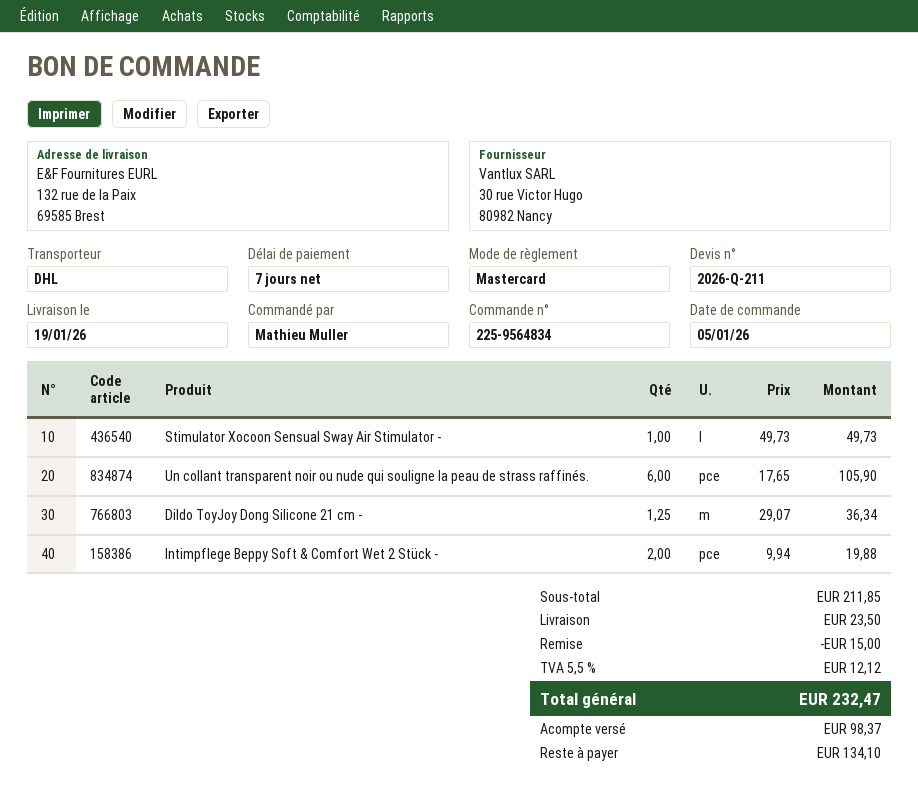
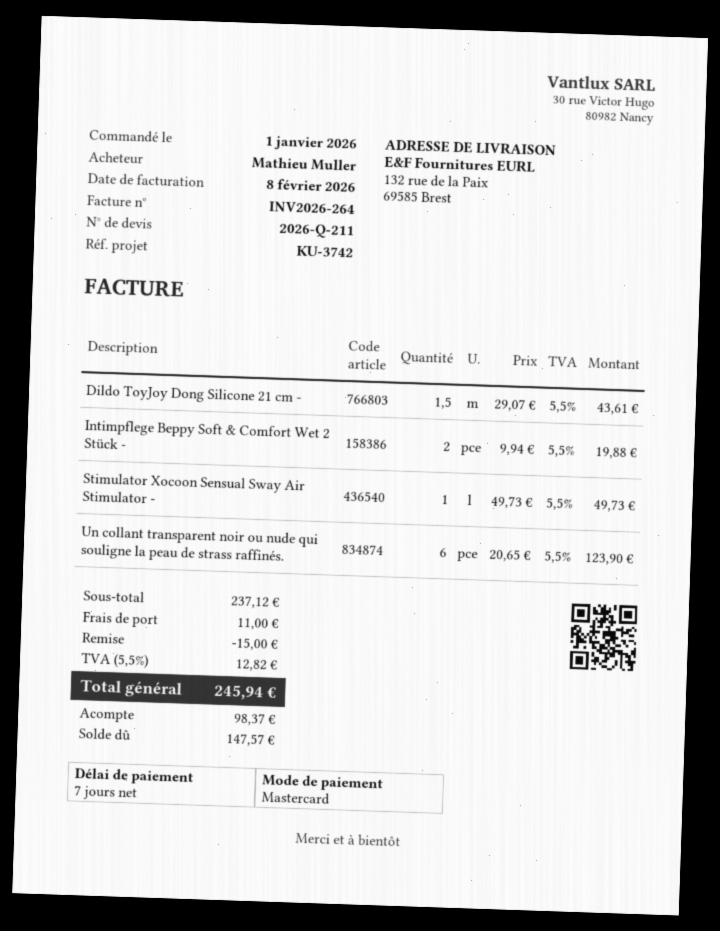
order date: 2026-01-05 -> 2026-01-01
Un collant transparent noir ou nude qui souligne la peau de strass raffinés.: 6 x 17.65 = 105.90 -> 6 x 20.65 = 123.90
Dildo ToyJoy Dong Silicone 21 cm -: 1.25 x 29.07 = 36.34 -> 1.5 x 29.07 = 43.61
subtotal: 211.85 -> 237.12
shipping: 23.50 -> 11.00
tax: 5.5% = 12.12 -> 5.5% = 12.82
total: 232.47 -> 245.94
balance: 134.10 -> 147.57

